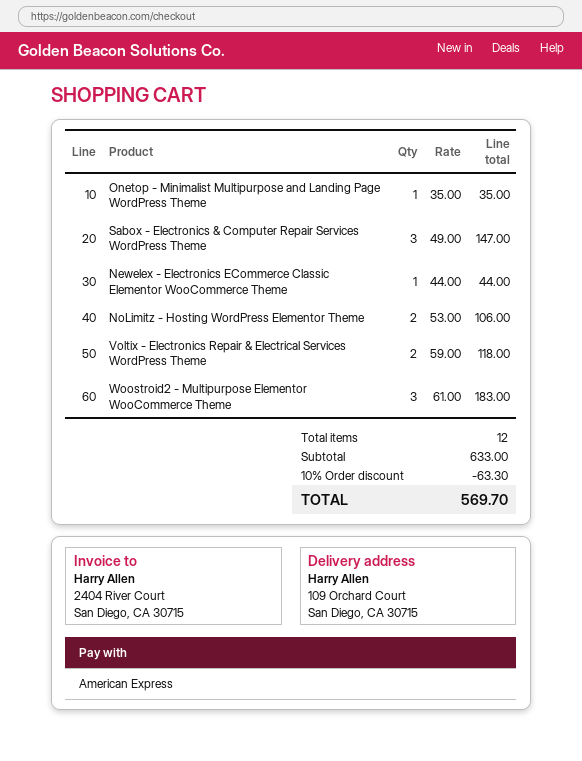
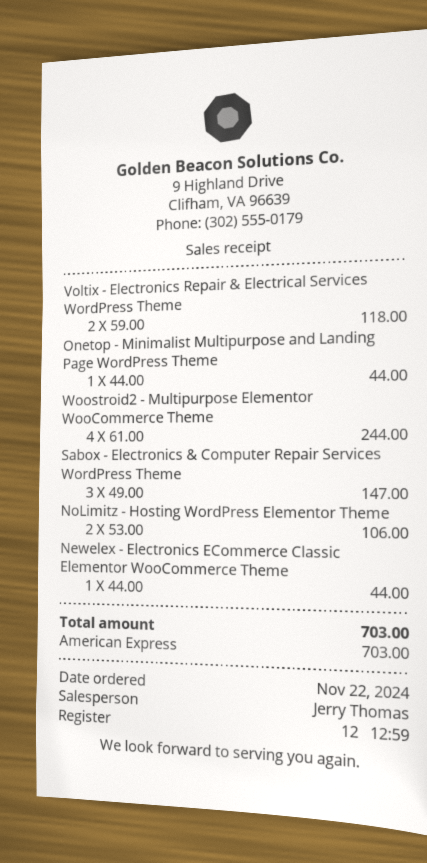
Onetop - Minimalist Multipurpose and Landing Page WordPress Theme: 1 x 35.00 = 35.00 -> 1 x 44.00 = 44.00
Woostroid2 - Multipurpose Elementor WooCommerce Theme: 3 x 61.00 = 183.00 -> 4 x 61.00 = 244.00
discount: 10% = 63.30 -> none
total: 569.70 -> 703.00

